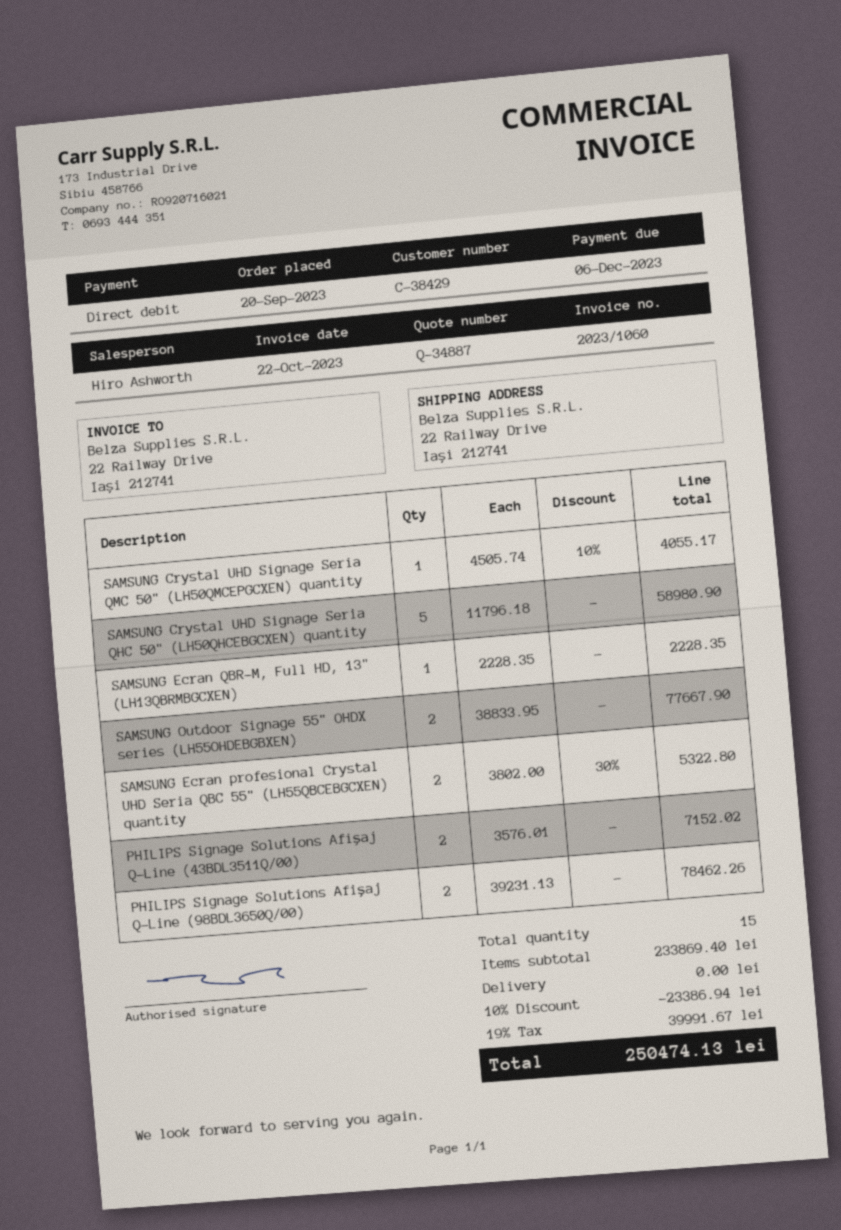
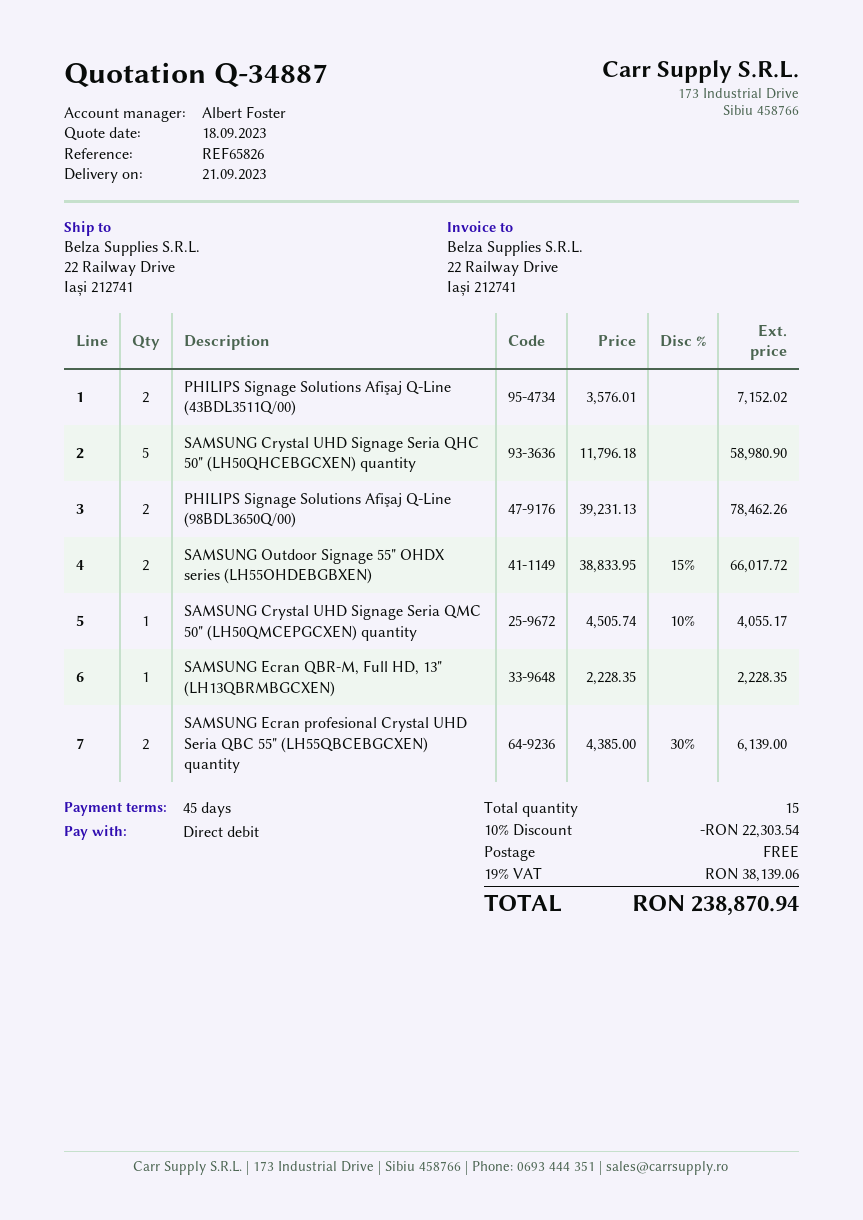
sales rep: Hiro Ashworth -> Albert Foster
SAMSUNG Outdoor Signage 55" OHDX series (LH55OHDEBGBXEN): 2 x 38833.95 = 77667.90 -> 2 x 38833.95 - 15% = 66017.72
SAMSUNG Ecran profesional Crystal UHD Seria QBC 55" (LH55QBCEBGCXEN) quantity: 2 x 3802.00 - 30% = 5322.80 -> 2 x 4385.00 - 30% = 6139.00
discount: 10% = 23386.94 -> 10% = 22303.54
tax: 19% = 39991.67 -> 19% = 38139.06
total: 250474.13 -> 238870.94

